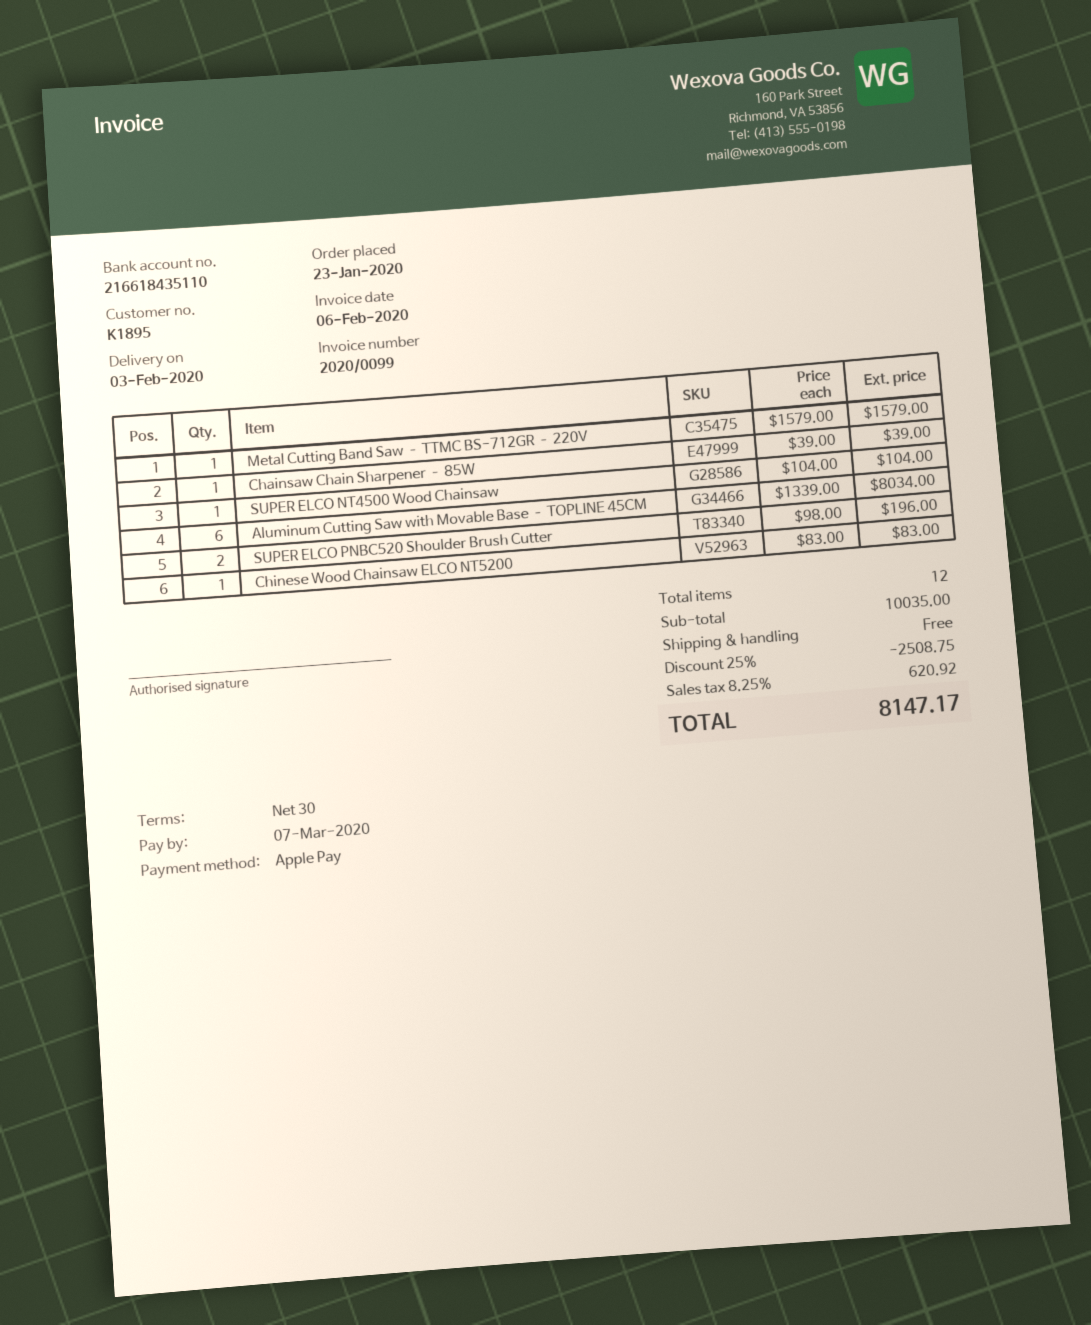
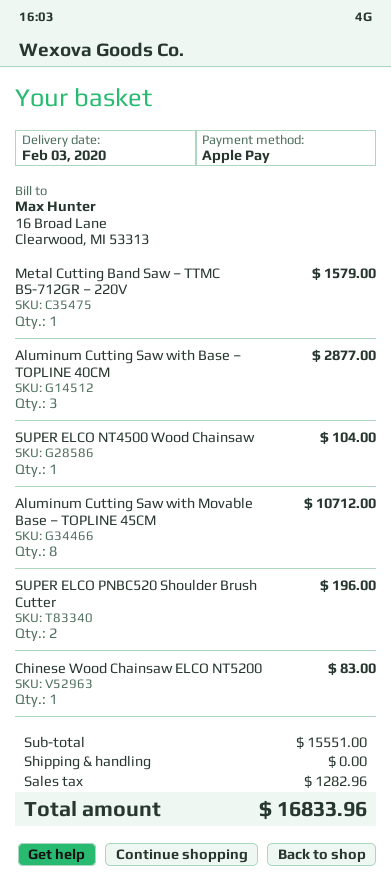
Chainsaw Chain Sharpener – 85W: 1 for 39.00 -> none
Aluminum Cutting Saw with Movable Base – TOPLINE 45CM: 6 for 8034.00 -> 8 for 10712.00
Aluminum Cutting Saw with Base – TOPLINE 40CM: none -> 3 for 2877.00
subtotal: 10035.00 -> 15551.00
discount: 25% = 2508.75 -> none
tax: 620.92 -> 1282.96
total: 8147.17 -> 16833.96

